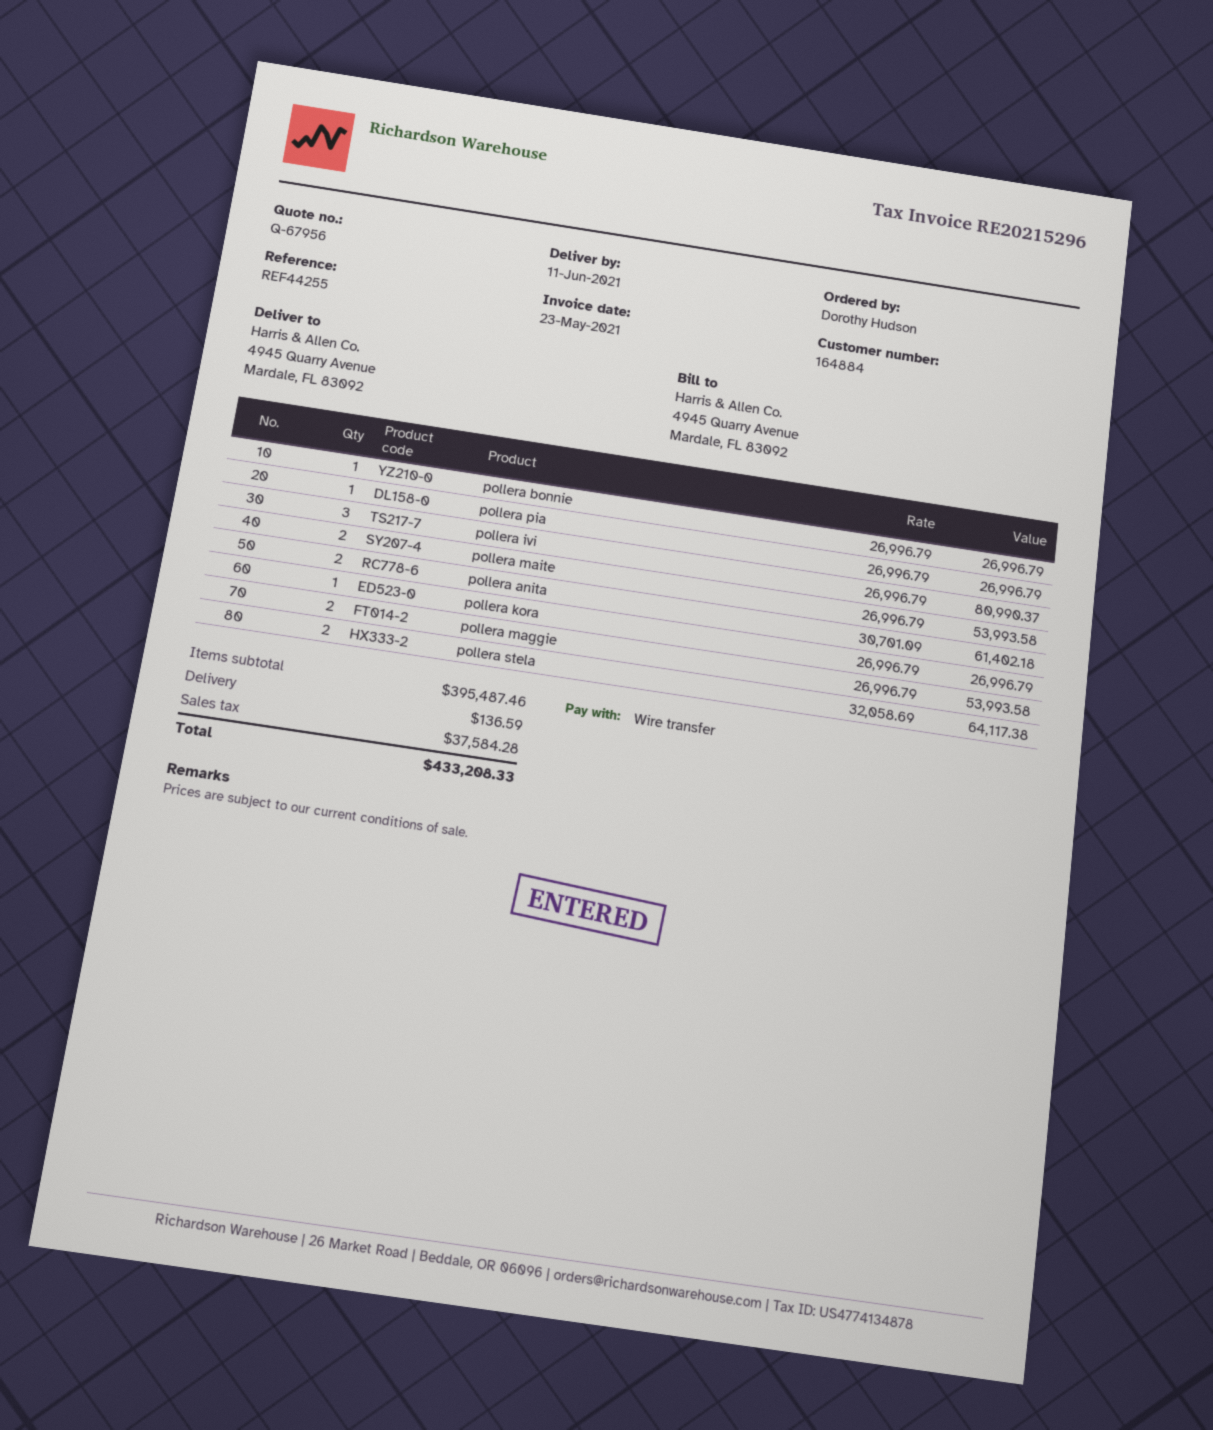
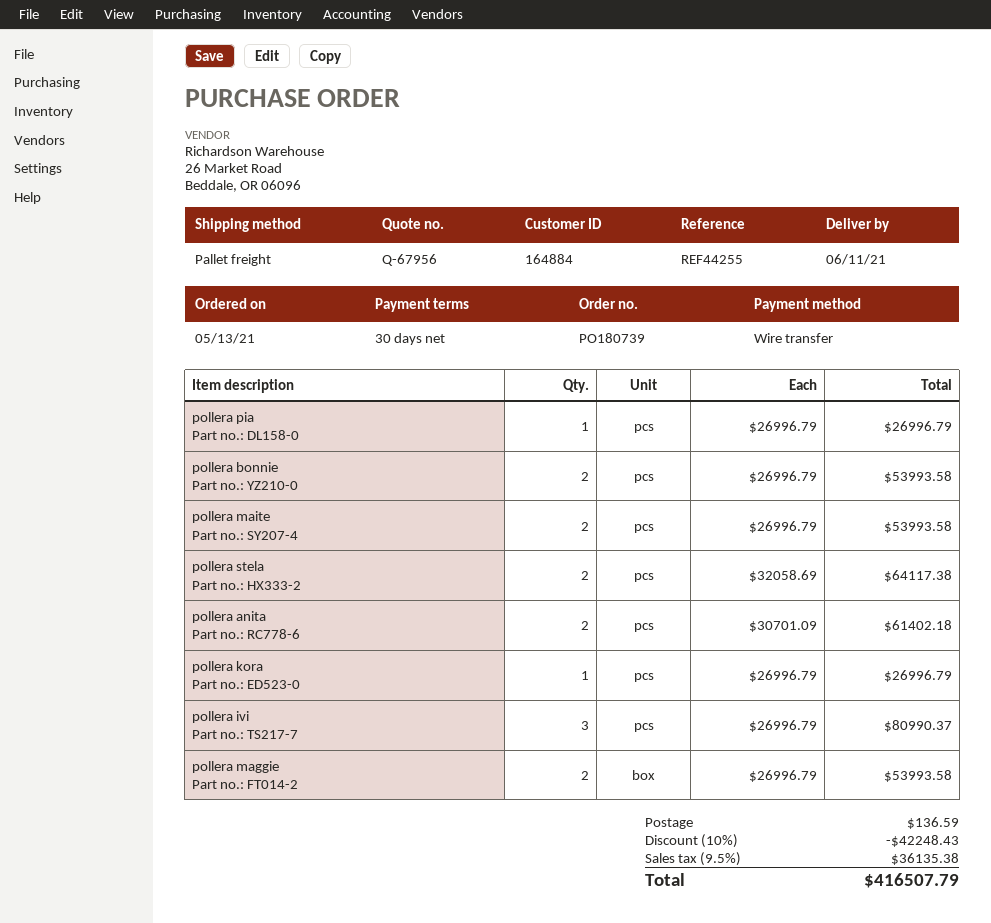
pollera bonnie: 1 x 26996.79 = 26996.79 -> 2 x 26996.79 = 53993.58
discount: none -> 10% = 42248.43
tax: 37584.28 -> 36135.38
total: 433208.33 -> 416507.79

